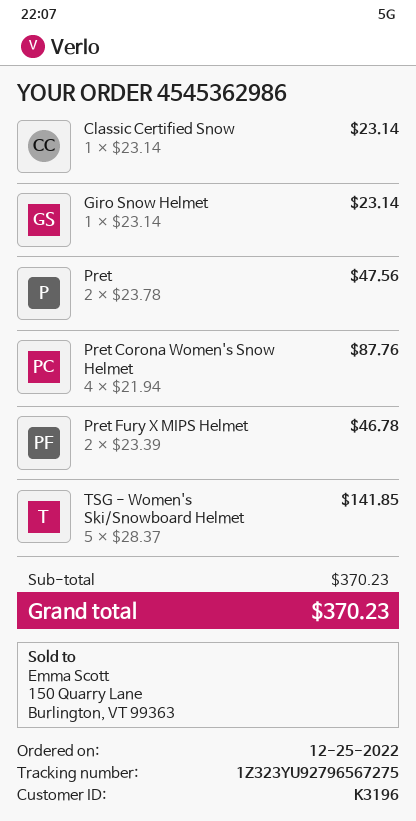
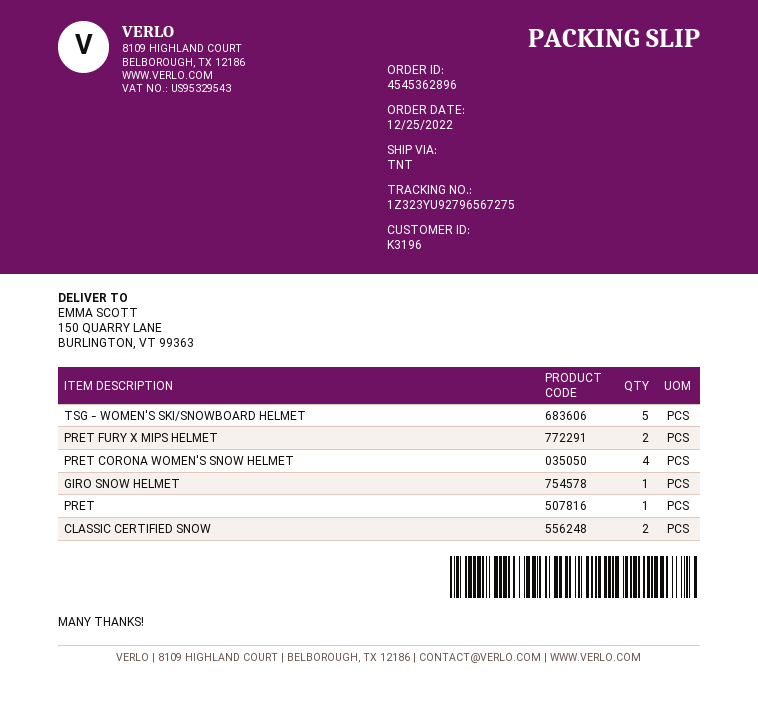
order number: 4545362986 -> 4545362896
Classic Certified Snow: 1 -> 2
Pret: 2 -> 1

